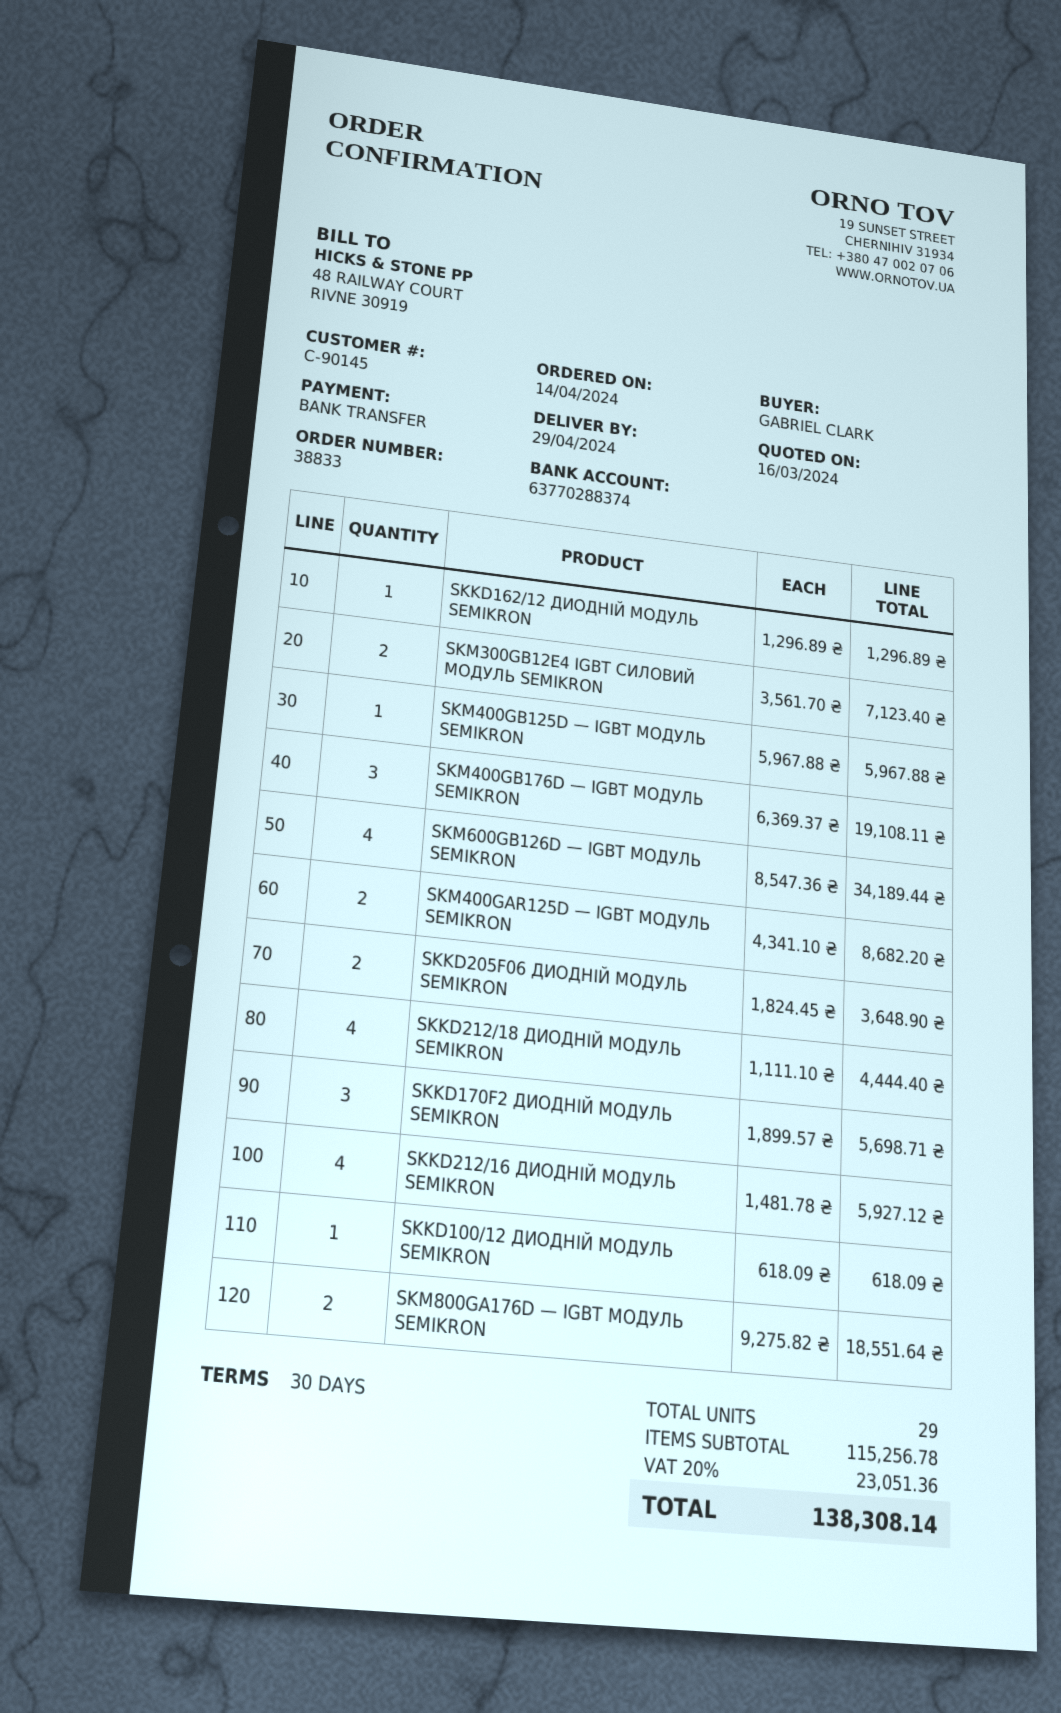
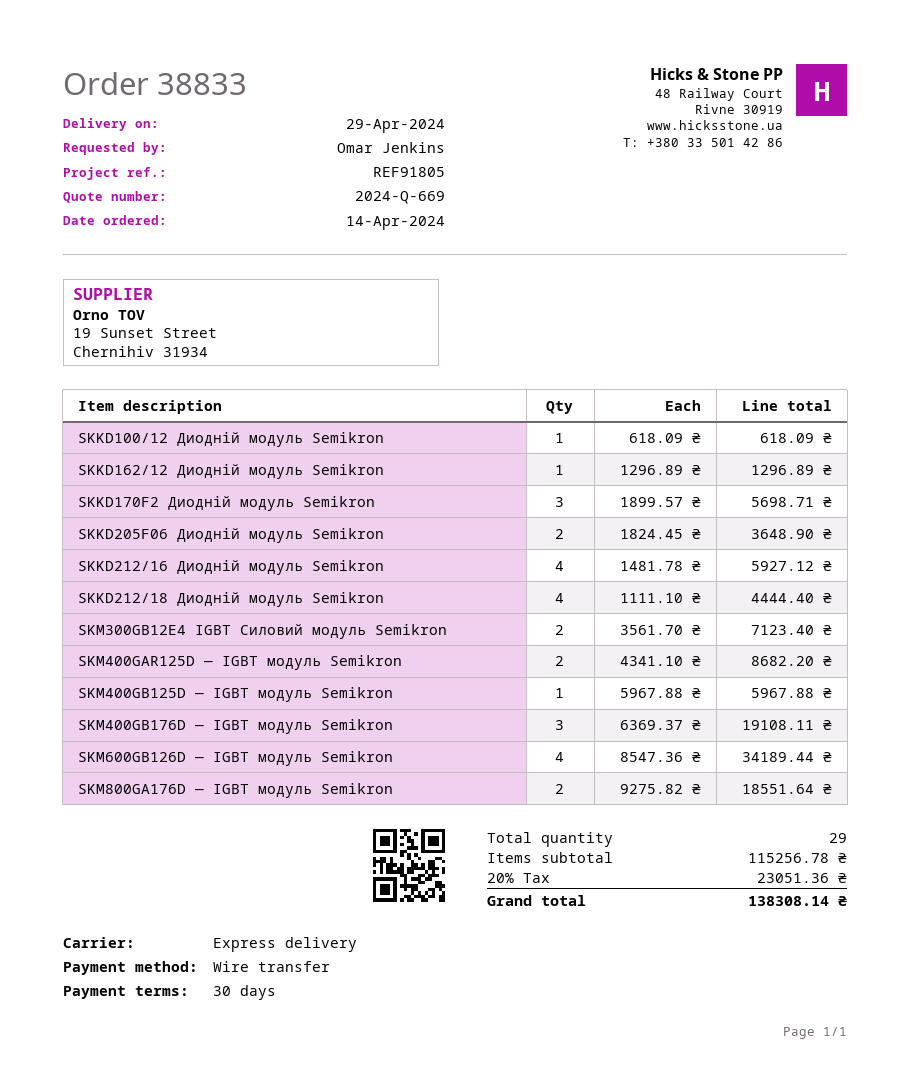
ordered by: GABRIEL CLARK -> Omar Jenkins

